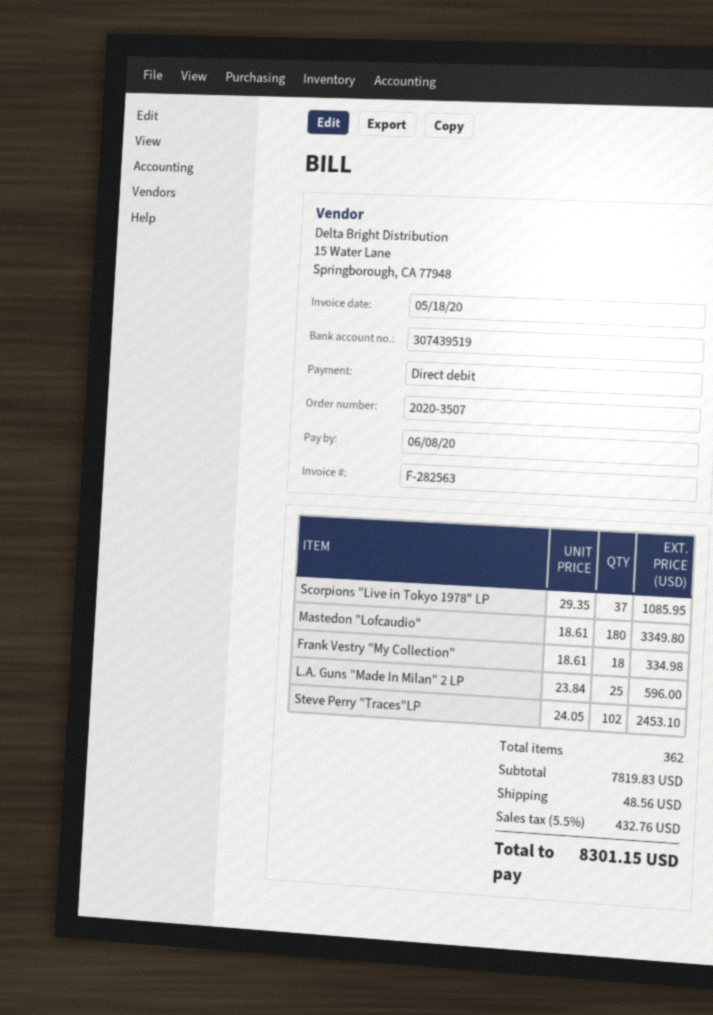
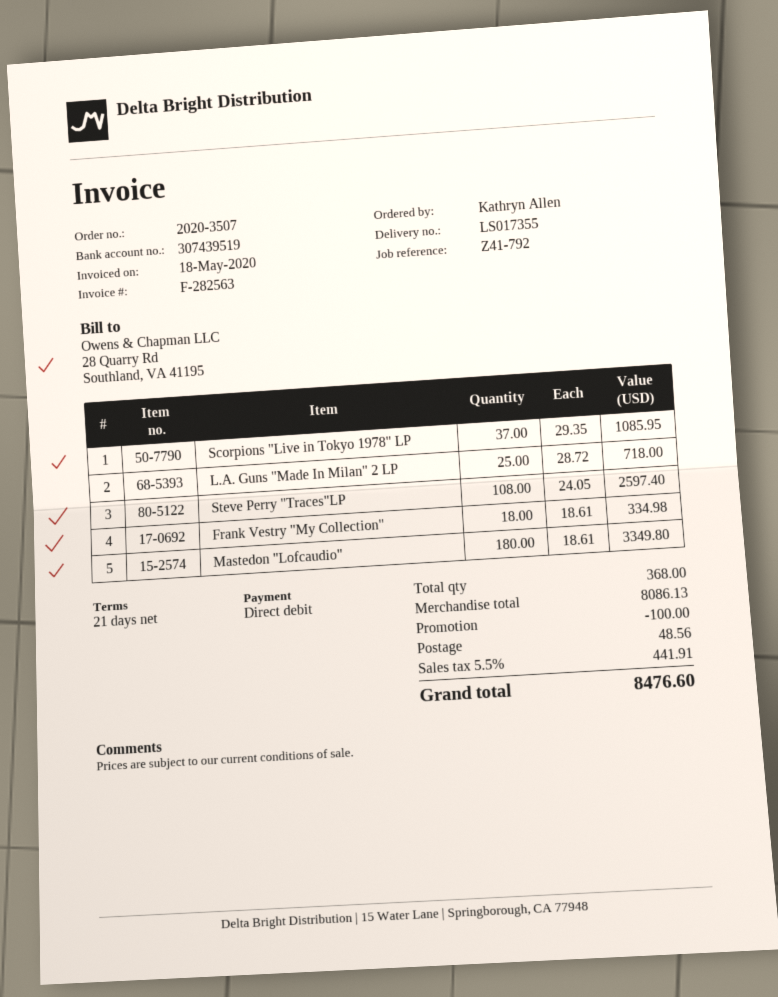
L.A. Guns "Made In Milan" 2 LP: 25 x 23.84 = 596.00 -> 25 x 28.72 = 718.00
Steve Perry "Traces"LP: 102 x 24.05 = 2453.10 -> 108 x 24.05 = 2597.40
total quantity: 362 -> 368
subtotal: 7819.83 -> 8086.13
discount: none -> 100.00
tax: 5.5% = 432.76 -> 5.5% = 441.91
total: 8301.15 -> 8476.60

